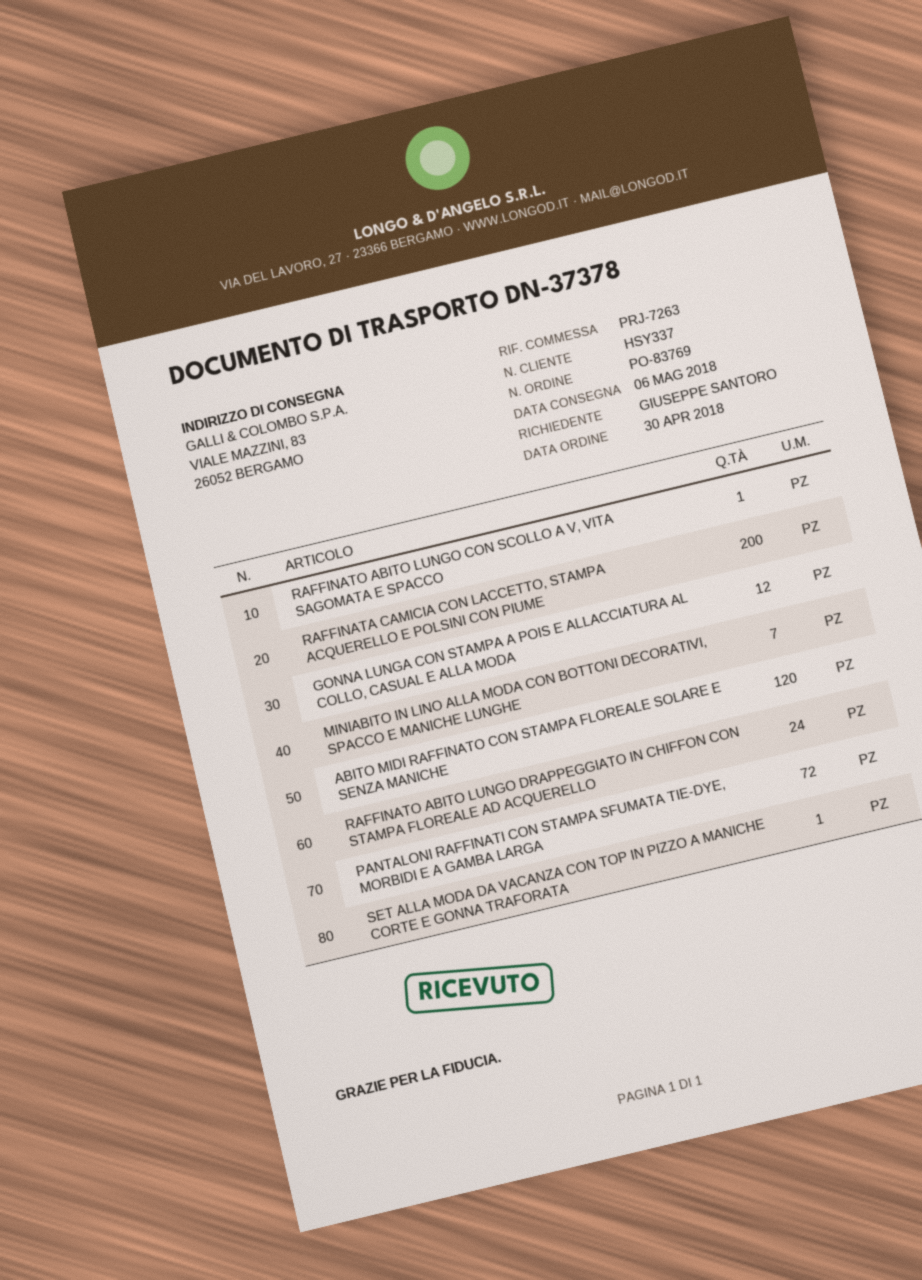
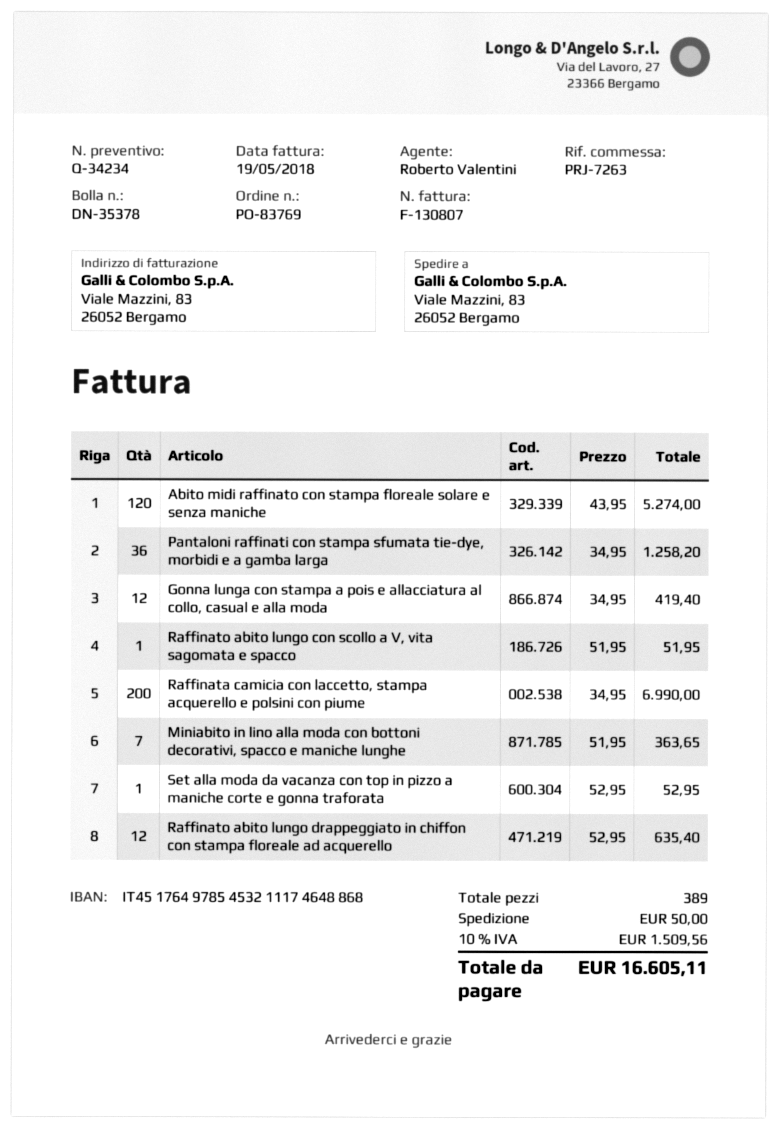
delivery note number: DN-37378 -> DN-35378
RAFFINATO ABITO LUNGO DRAPPEGGIATO IN CHIFFON CON STAMPA FLOREALE AD ACQUERELLO: 24 -> 12
PANTALONI RAFFINATI CON STAMPA SFUMATA TIE-DYE, MORBIDI E A GAMBA LARGA: 72 -> 36

